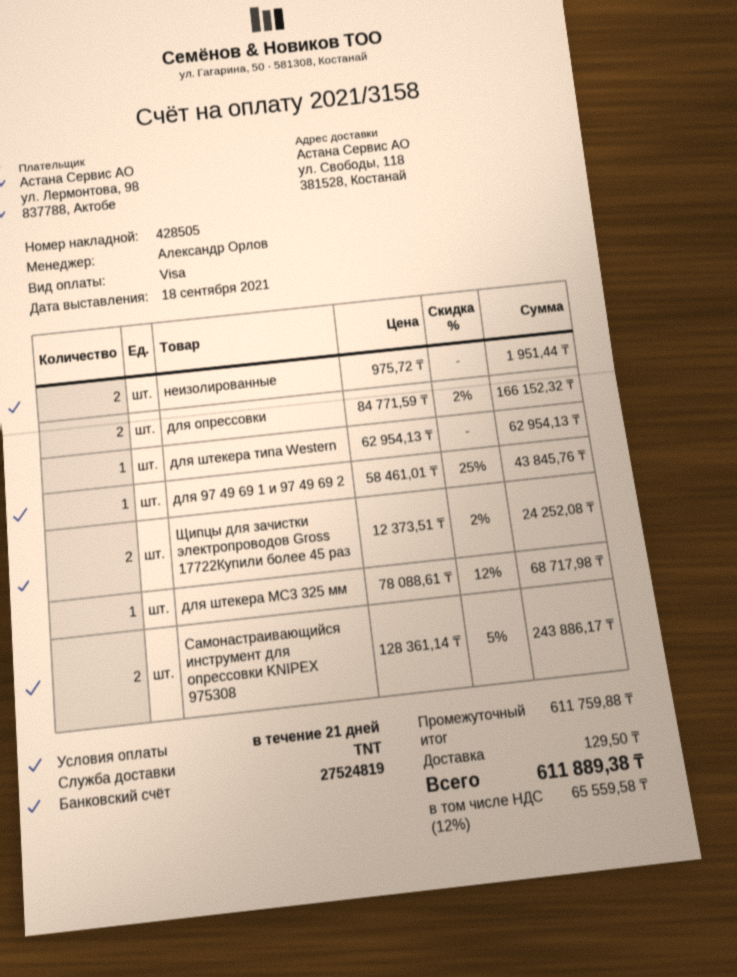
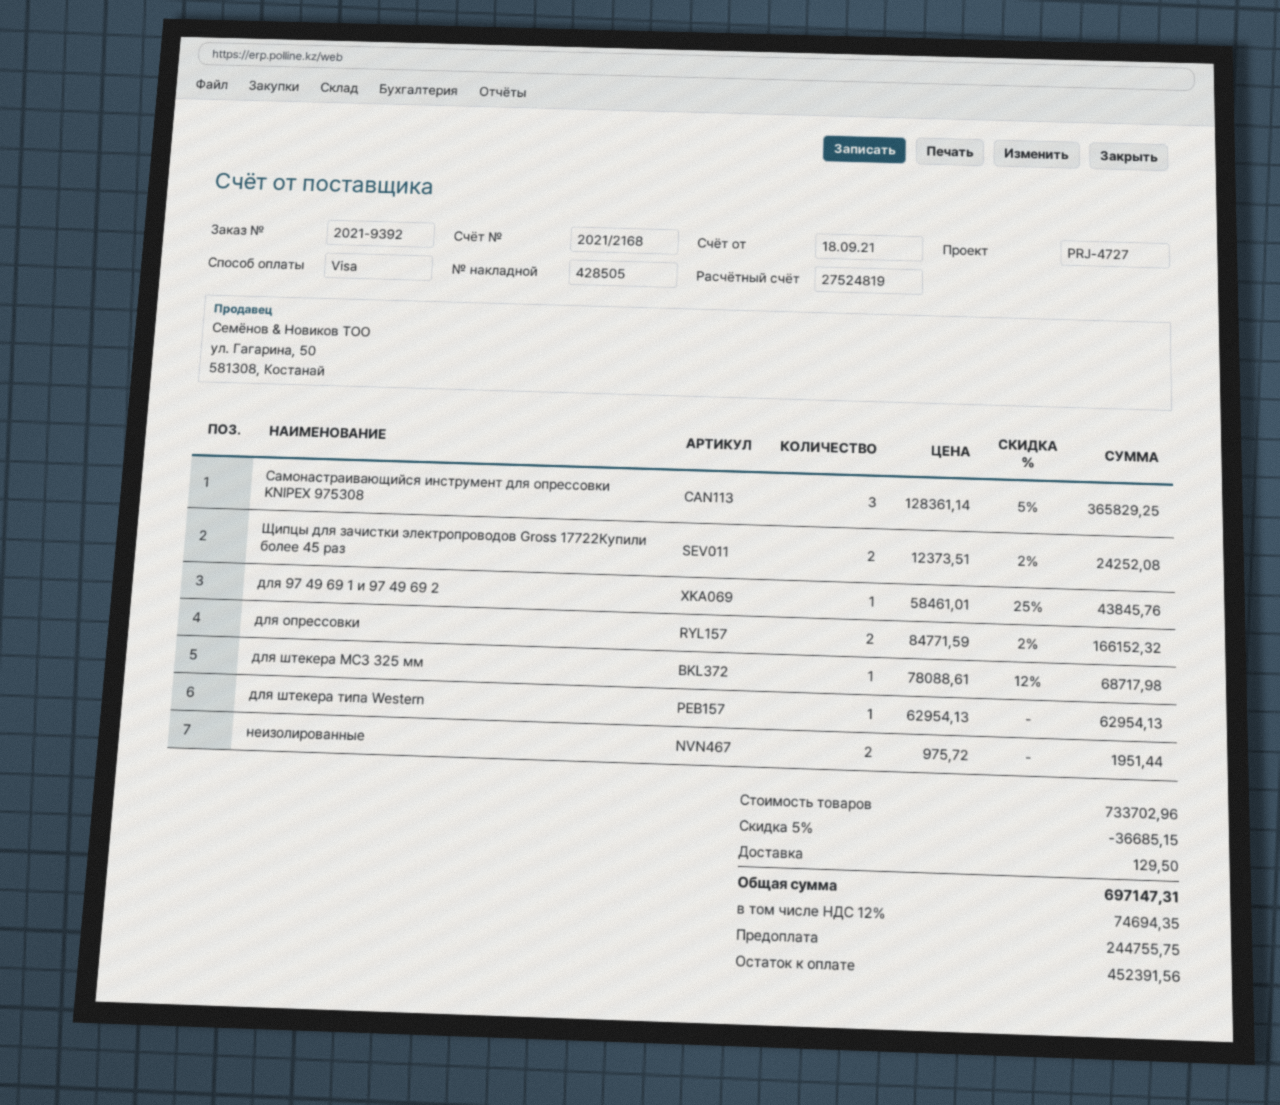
invoice number: 2021/3158 -> 2021/2168
Самонастраивающийся инструмент для опрессовки KNIPEX 975308: 2 x 128361.14 - 5% = 243886.17 -> 3 x 128361.14 - 5% = 365829.25
subtotal: 611759.88 -> 733702.96
discount: none -> 5% = 36685.15
tax: 12% = 65559.58 -> 12% = 74694.35
total: 611889.38 -> 697147.31

